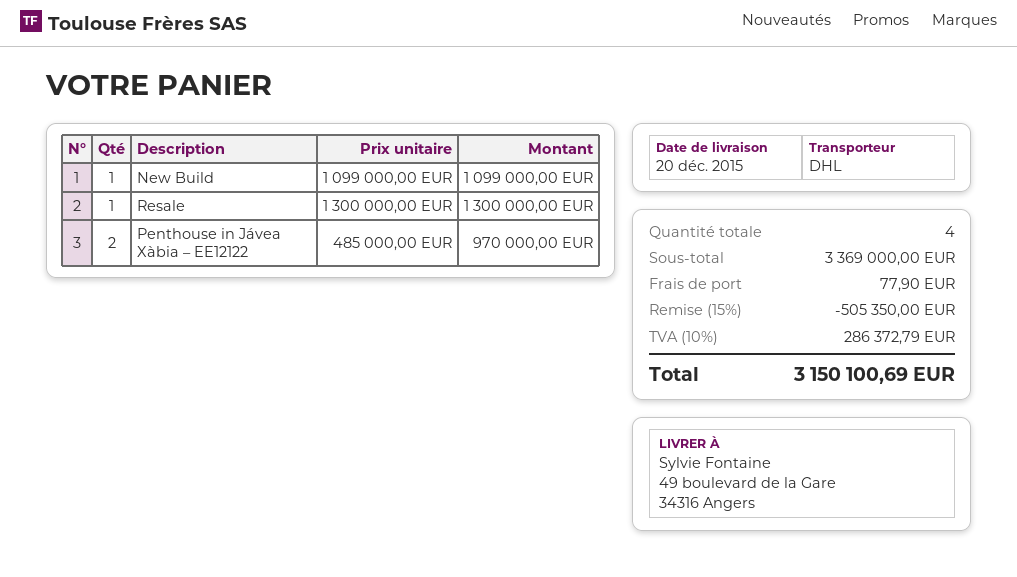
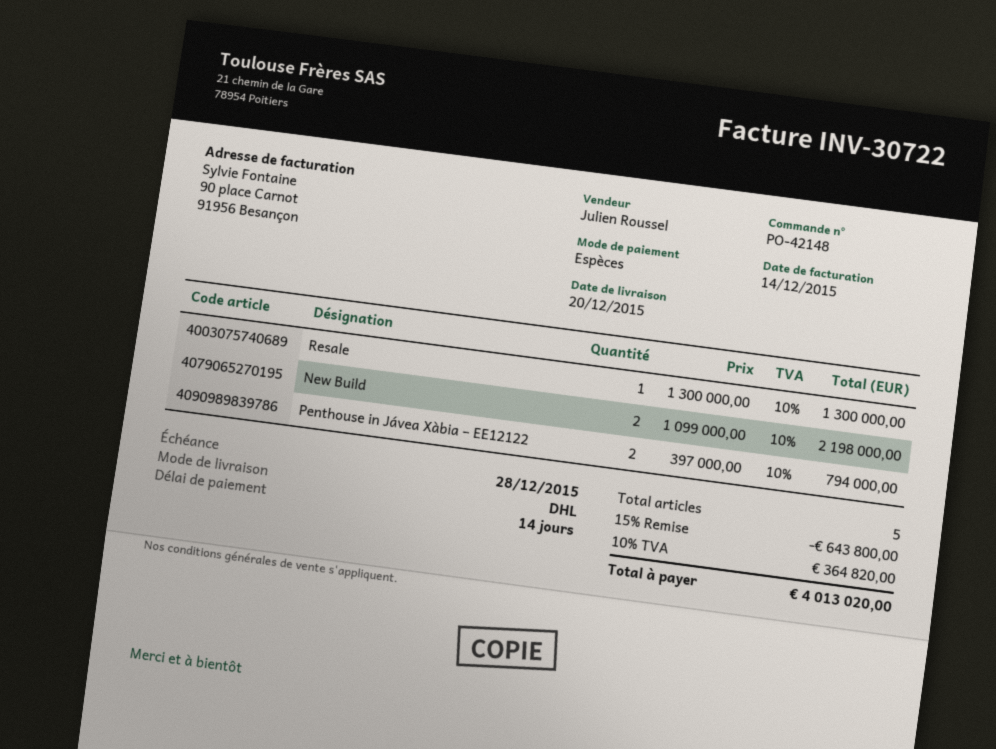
New Build: 1 x 1099000.00 = 1099000.00 -> 2 x 1099000.00 = 2198000.00
Penthouse in Jávea Xàbia – EE12122: 2 x 485000.00 = 970000.00 -> 2 x 397000.00 = 794000.00
total quantity: 4 -> 5
discount: 15% = 505350.00 -> 15% = 643800.00
shipping: 77.90 -> none
tax: 10% = 286372.79 -> 10% = 364820.00
total: 3150100.69 -> 4013020.00

